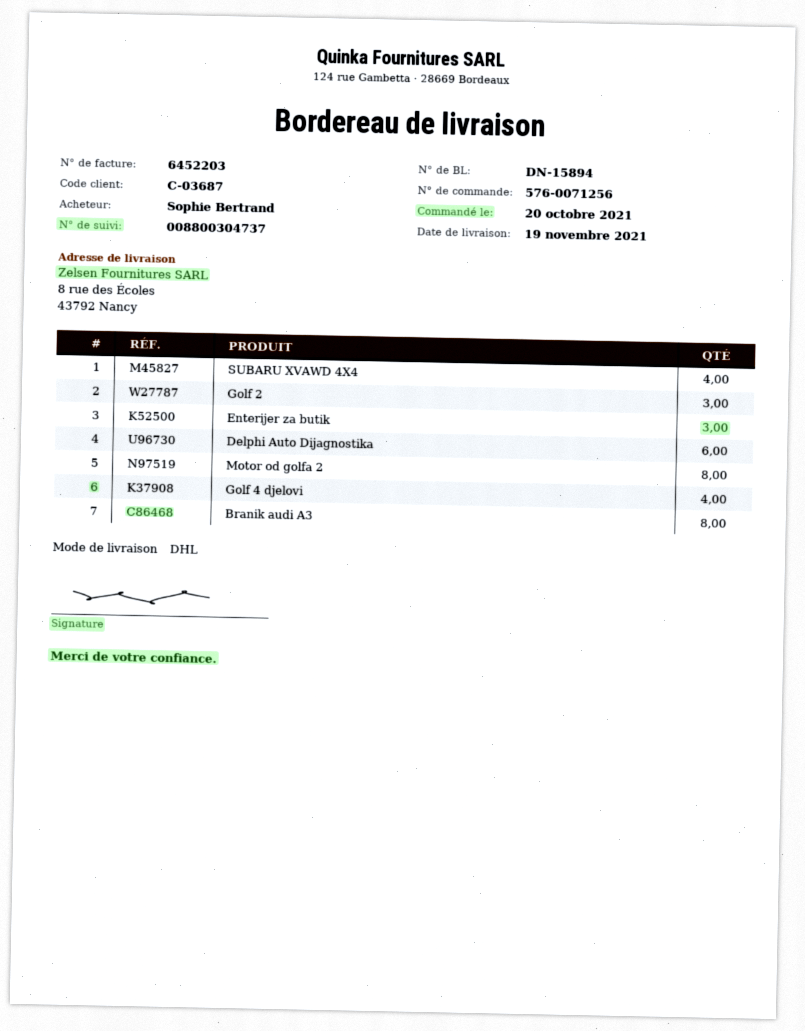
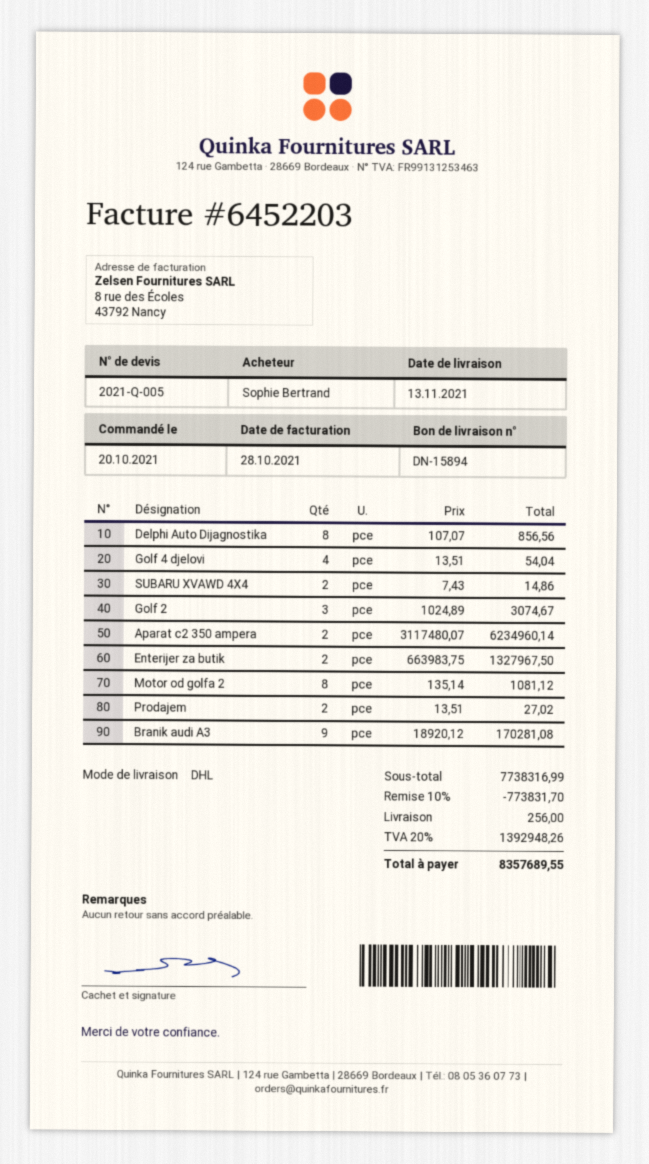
delivery date: 2021-11-19 -> 2021-11-13
SUBARU XVAWD 4X4: 4 -> 2
Enterijer za butik: 3 -> 2
Delphi Auto Dijagnostika: 6 -> 8
Branik audi A3: 8 -> 9
Aparat c2 350 ampera: none -> 2
Prodajem: none -> 2

